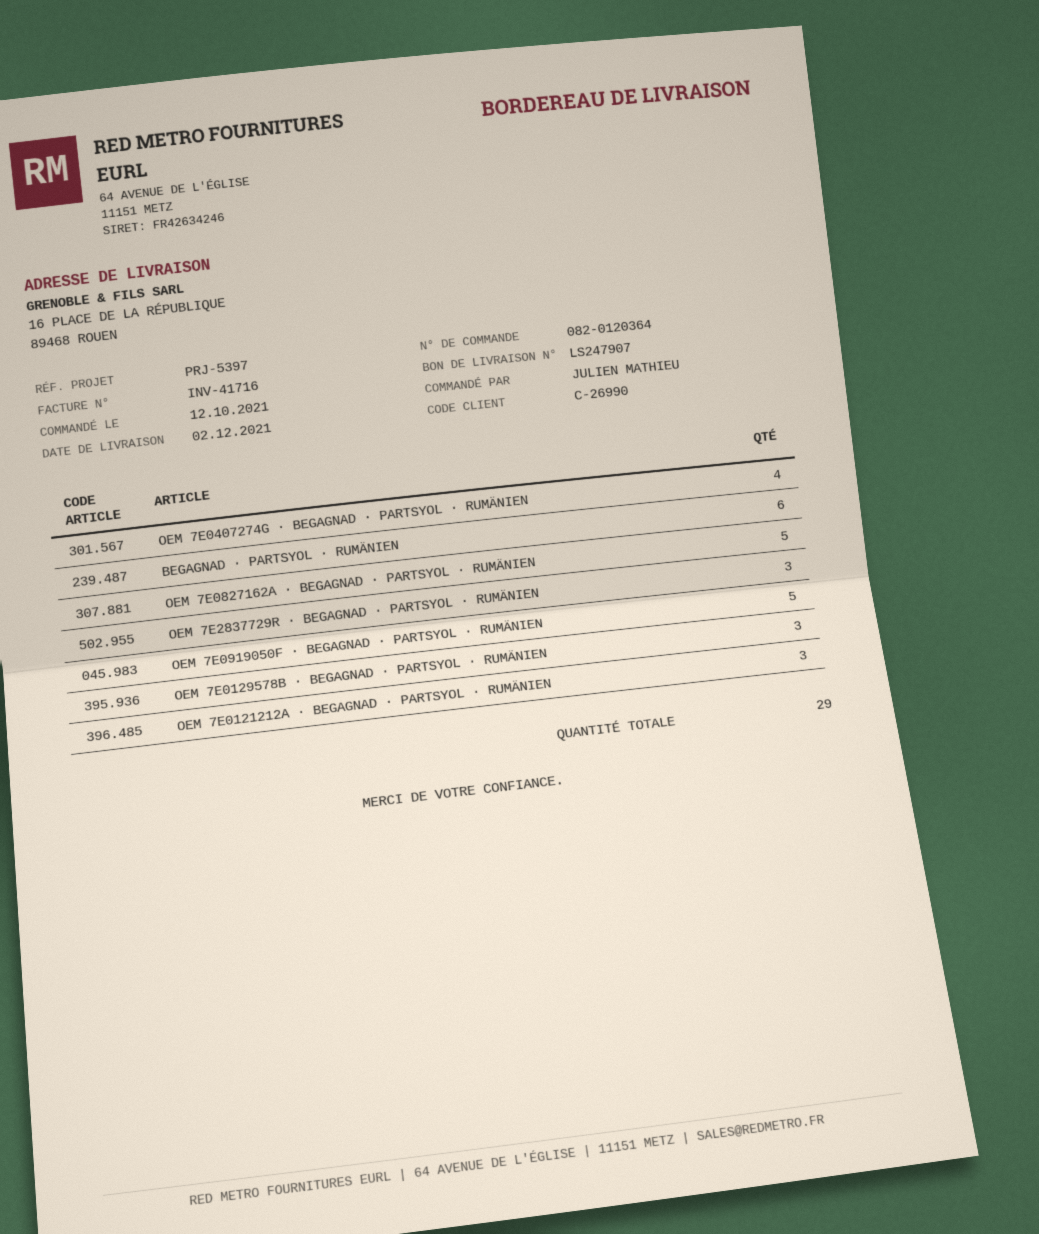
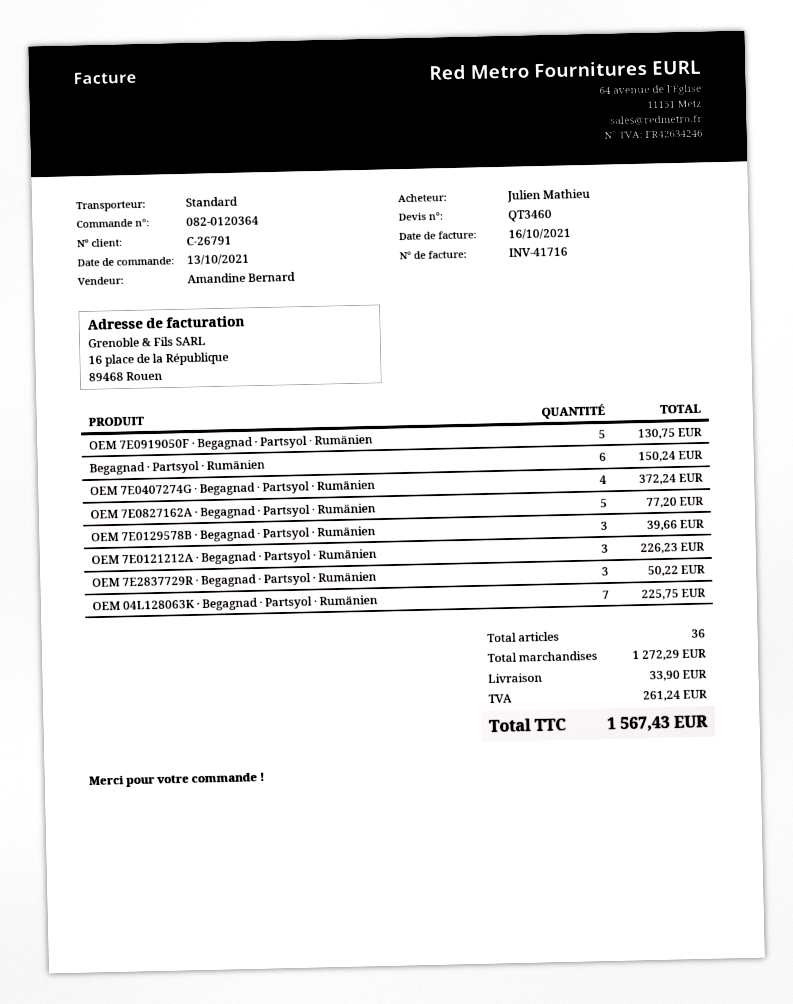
order date: 2021-10-12 -> 2021-10-13
customer number: C-26990 -> C-26791
OEM 04L128063K · Begagnad · Partsyol · Rumänien: none -> 7
total quantity: 29 -> 36

